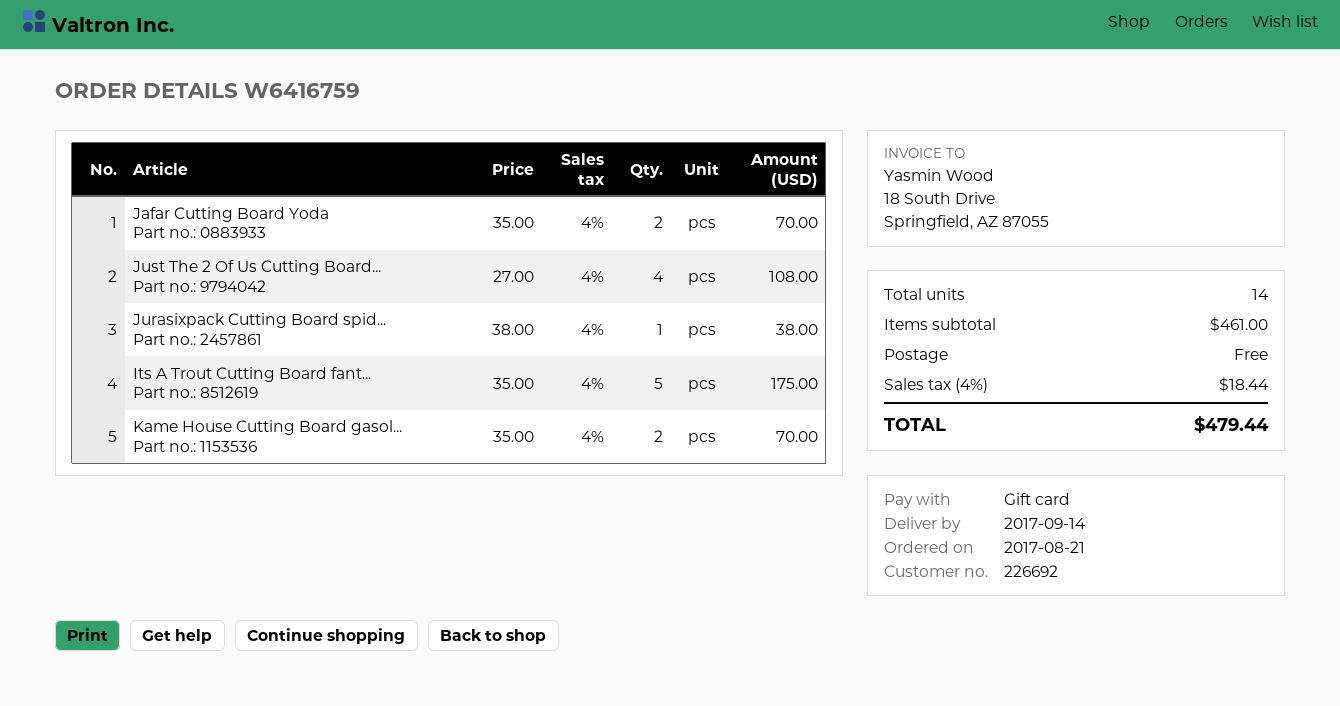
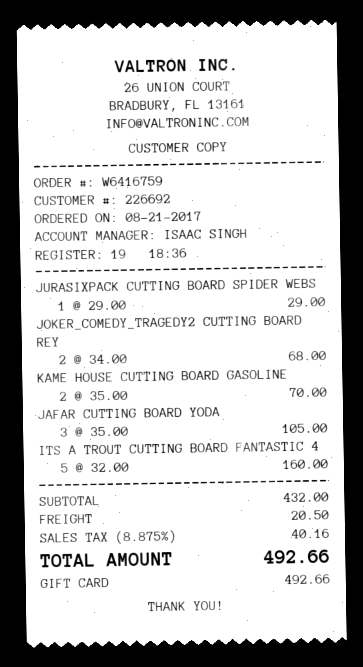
Jafar Cutting Board Yoda: 2 x 35.00 = 70.00 -> 3 x 35.00 = 105.00
Just The 2 Of Us Cutting Board...: 4 x 27.00 = 108.00 -> none
Jurasixpack Cutting Board spid...: 1 x 38.00 = 38.00 -> 1 x 29.00 = 29.00
Its A Trout Cutting Board fant...: 5 x 35.00 = 175.00 -> 5 x 32.00 = 160.00
JOKER_COMEDY_TRAGEDY2 CUTTING BOARD REY: none -> 2 x 34.00 = 68.00
subtotal: 461.00 -> 432.00
shipping: 0.00 -> 20.50
tax: 4% = 18.44 -> 8.875% = 40.16
total: 479.44 -> 492.66

